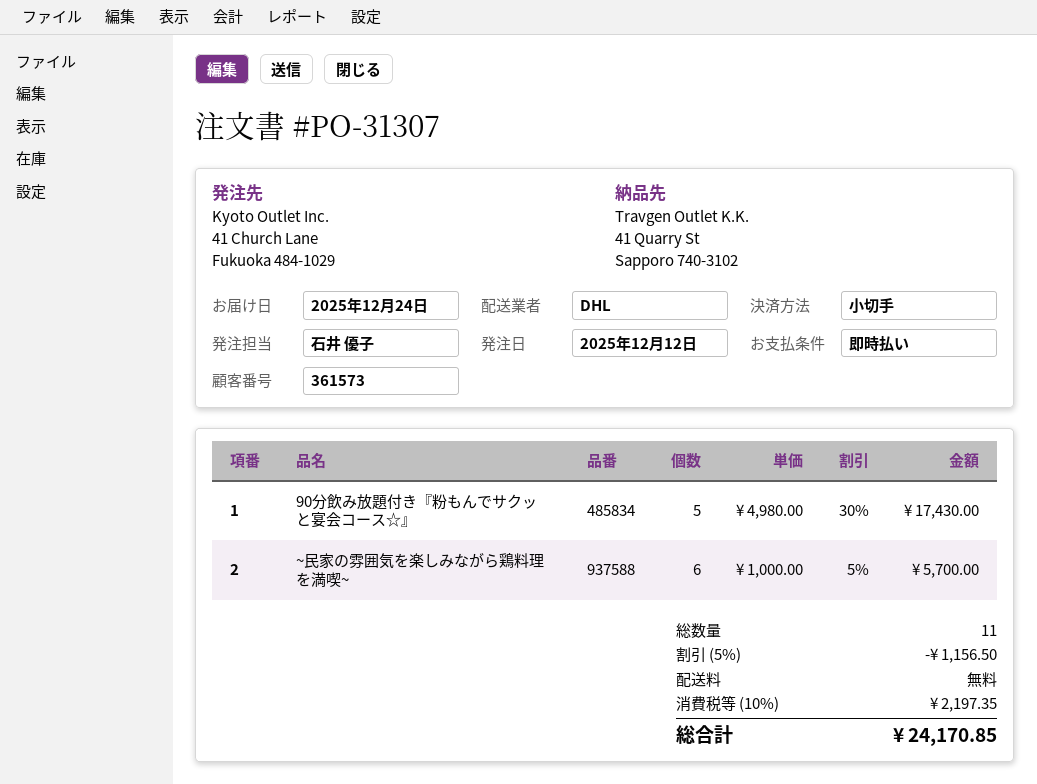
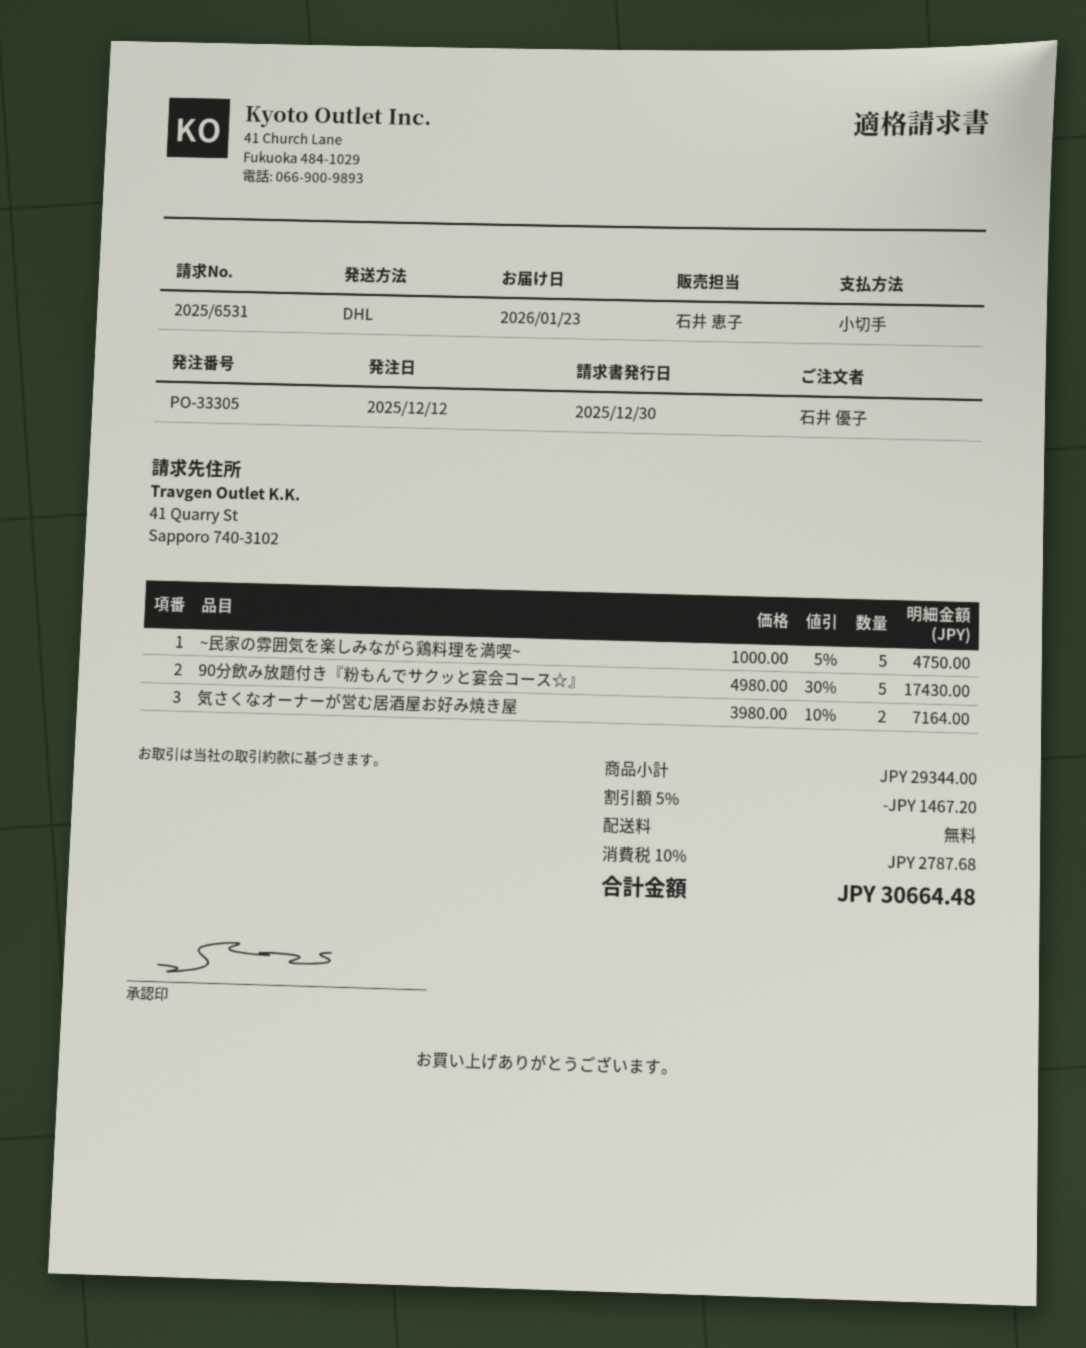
order number: PO-31307 -> PO-33305
delivery date: 2025-12-24 -> 2026-01-23
~民家の雰囲気を楽しみながら鶏料理を満喫~: 6 x 1000.00 - 5% = 5700.00 -> 5 x 1000.00 - 5% = 4750.00
気さくなオーナーが営む居酒屋お好み焼き屋: none -> 2 x 3980.00 - 10% = 7164.00
discount: 5% = 1156.50 -> 5% = 1467.20
tax: 10% = 2197.35 -> 10% = 2787.68
total: 24170.85 -> 30664.48

